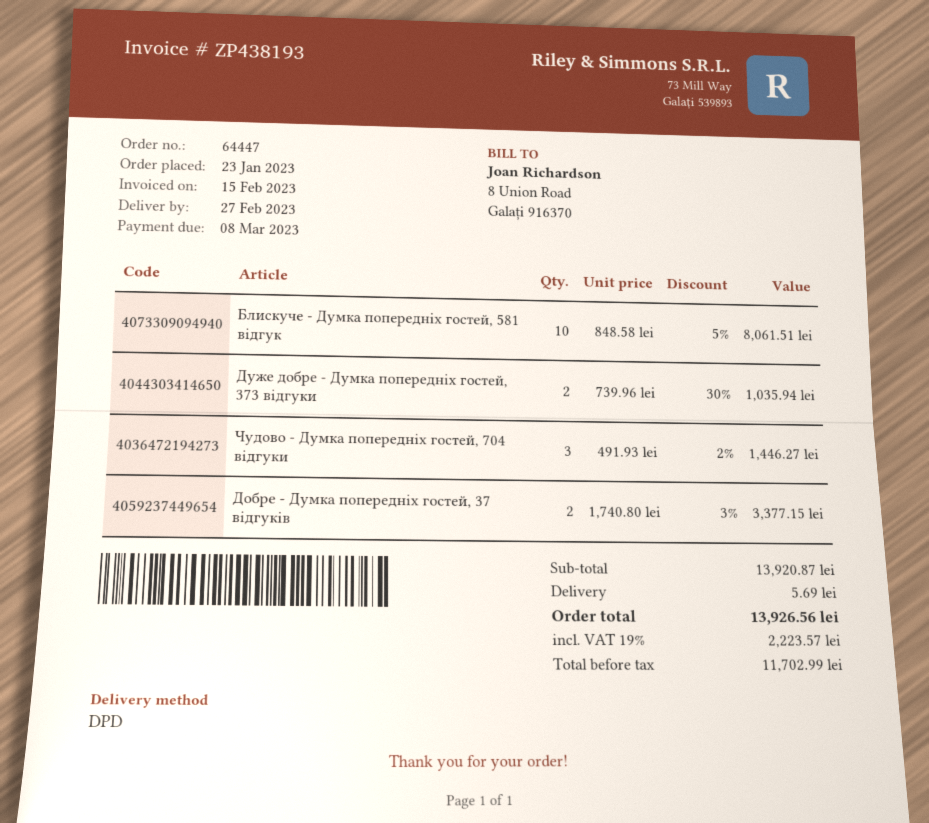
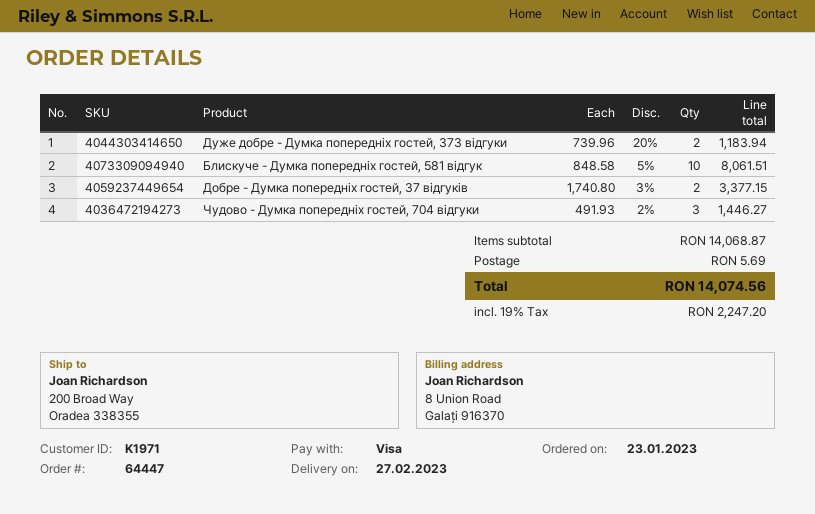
Дуже добре - Думка попередніх гостей, 373 відгуки: 2 x 739.96 - 30% = 1035.94 -> 2 x 739.96 - 20% = 1183.94
subtotal: 13920.87 -> 14068.87
tax: 19% = 2223.57 -> 19% = 2247.20
total: 13926.56 -> 14074.56

